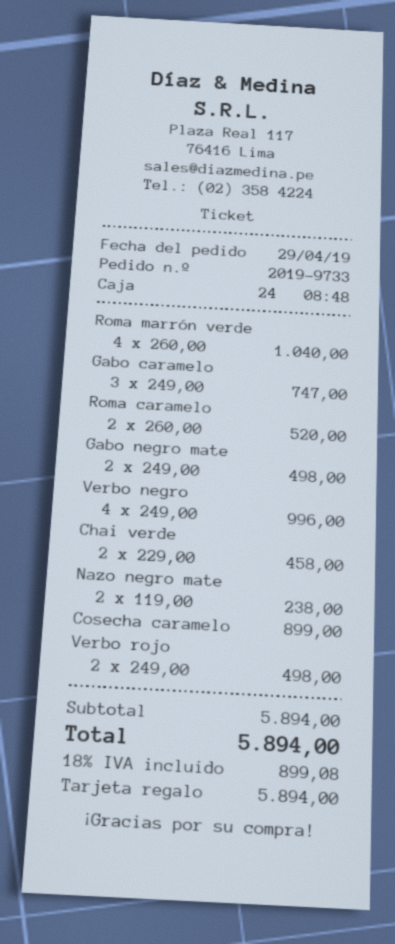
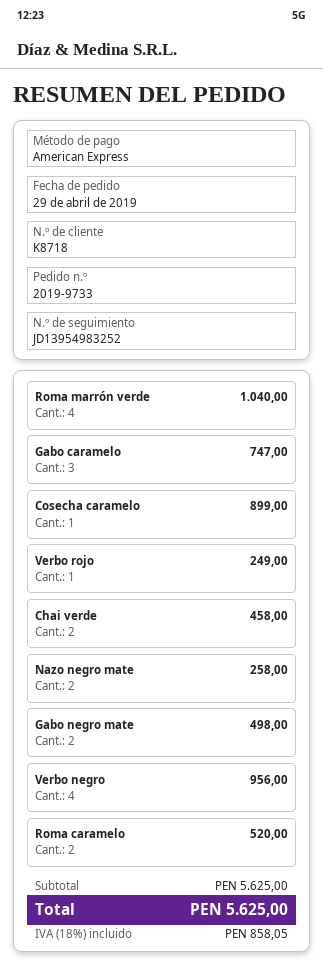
payment method: gift card -> American Express
Verbo negro: 4 for 996.00 -> 4 for 956.00
Nazo negro mate: 2 for 238.00 -> 2 for 258.00
Verbo rojo: 2 for 498.00 -> 1 for 249.00
subtotal: 5894.00 -> 5625.00
tax: 18% = 899.08 -> 18% = 858.05
total: 5894.00 -> 5625.00

